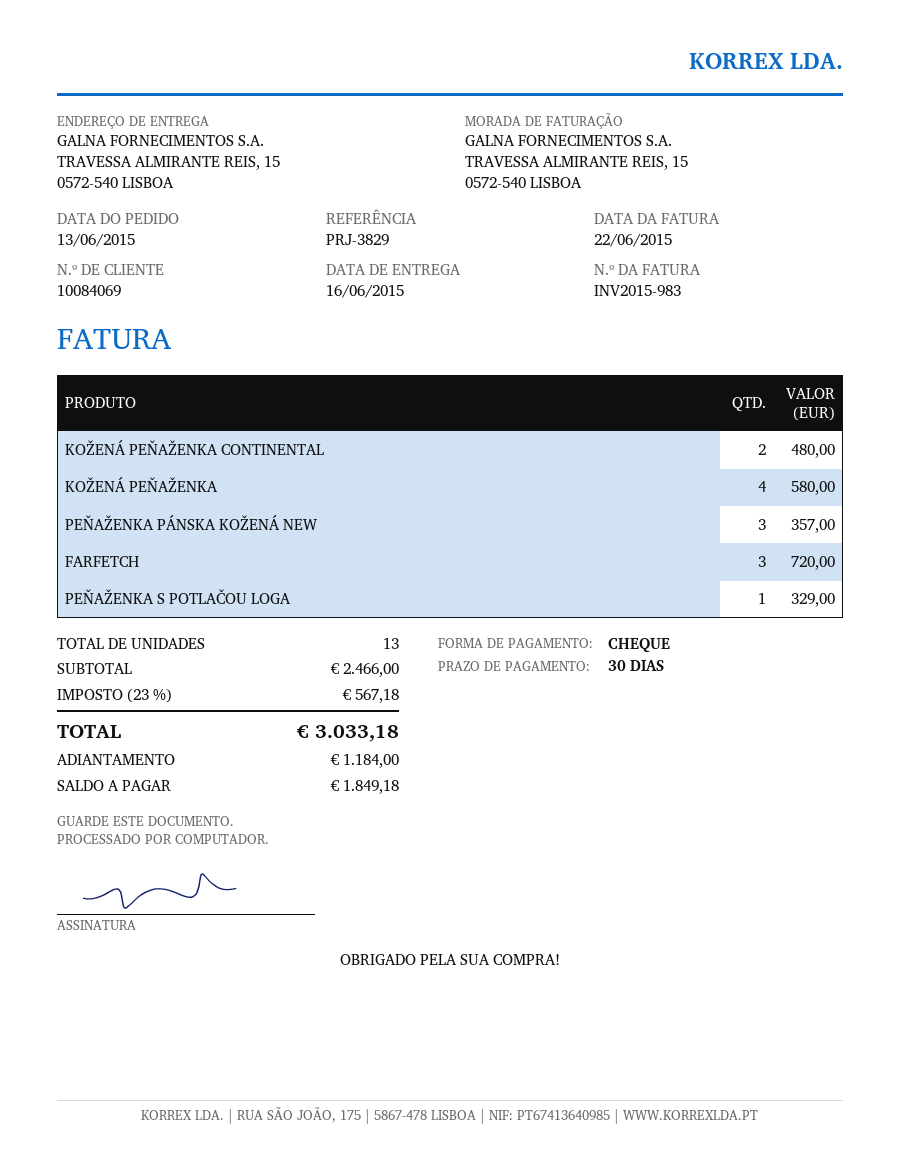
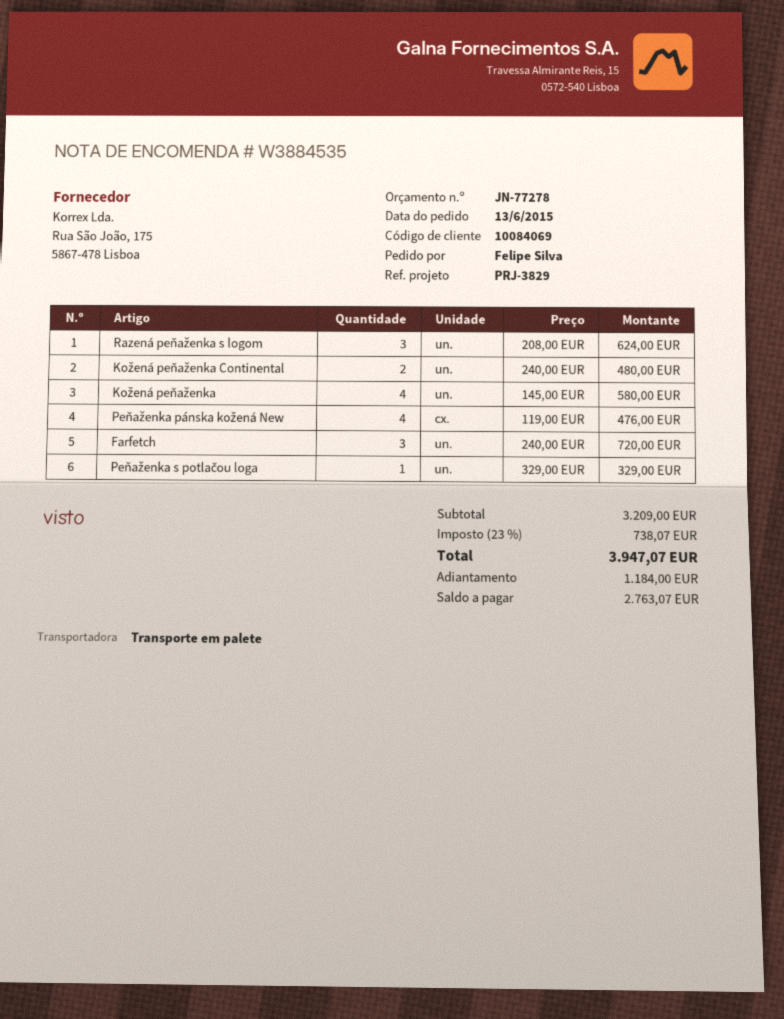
PEŇAŽENKA PÁNSKA KOŽENÁ NEW: 3 for 357.00 -> 4 for 476.00
Razená peňaženka s logom: none -> 3 for 624.00
subtotal: 2466.00 -> 3209.00
tax: 23% = 567.18 -> 23% = 738.07
total: 3033.18 -> 3947.07
balance: 1849.18 -> 2763.07

